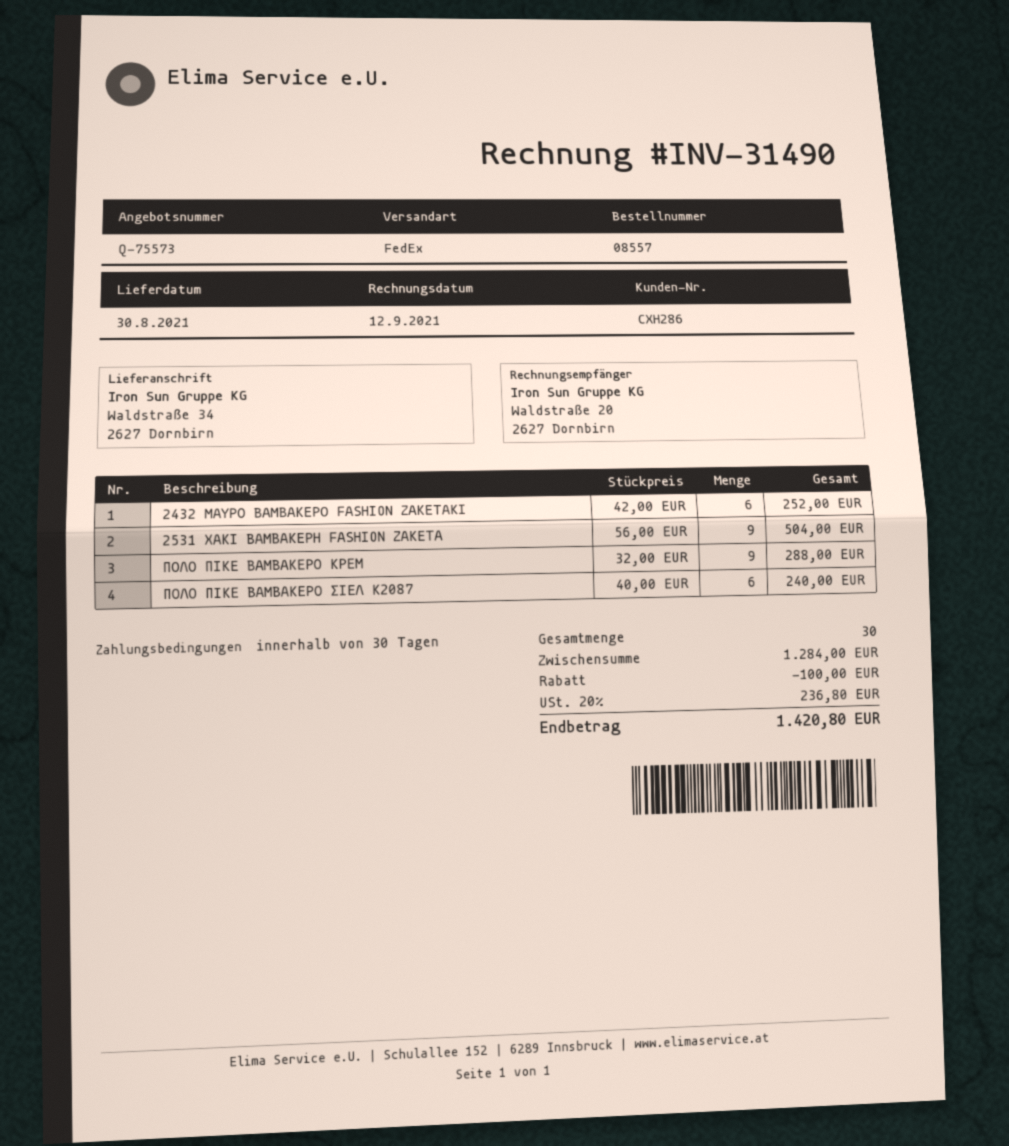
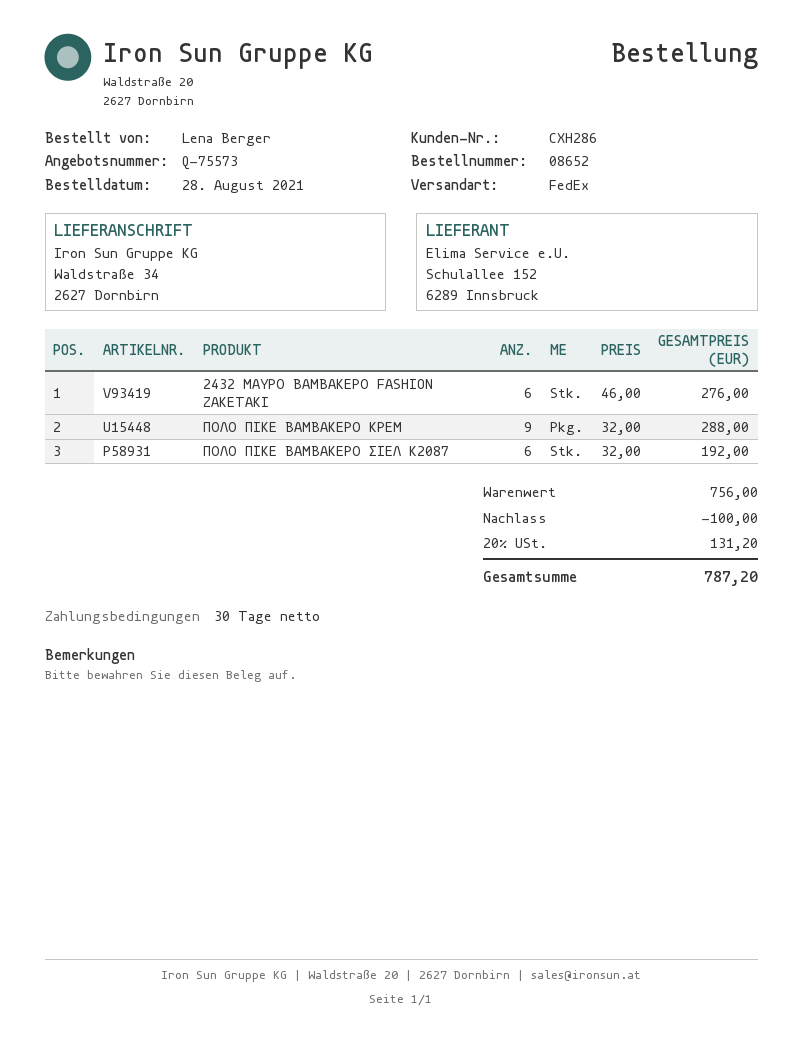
order number: 08557 -> 08652
2432 ΜΑΥΡΟ ΒΑΜΒΑΚΕΡΟ FASHION ΖΑΚΕΤΑΚΙ: 6 x 42.00 = 252.00 -> 6 x 46.00 = 276.00
2531 ΧΑΚΙ ΒΑΜΒΑΚΕΡΗ FASHION ΖΑΚΕΤΑ: 9 x 56.00 = 504.00 -> none
ΠΟΛΟ ΠΙΚΕ ΒΑΜΒΑΚΕΡΟ ΣΙΕΛ Κ2087: 6 x 40.00 = 240.00 -> 6 x 32.00 = 192.00
subtotal: 1284.00 -> 756.00
tax: 20% = 236.80 -> 20% = 131.20
total: 1420.80 -> 787.20

